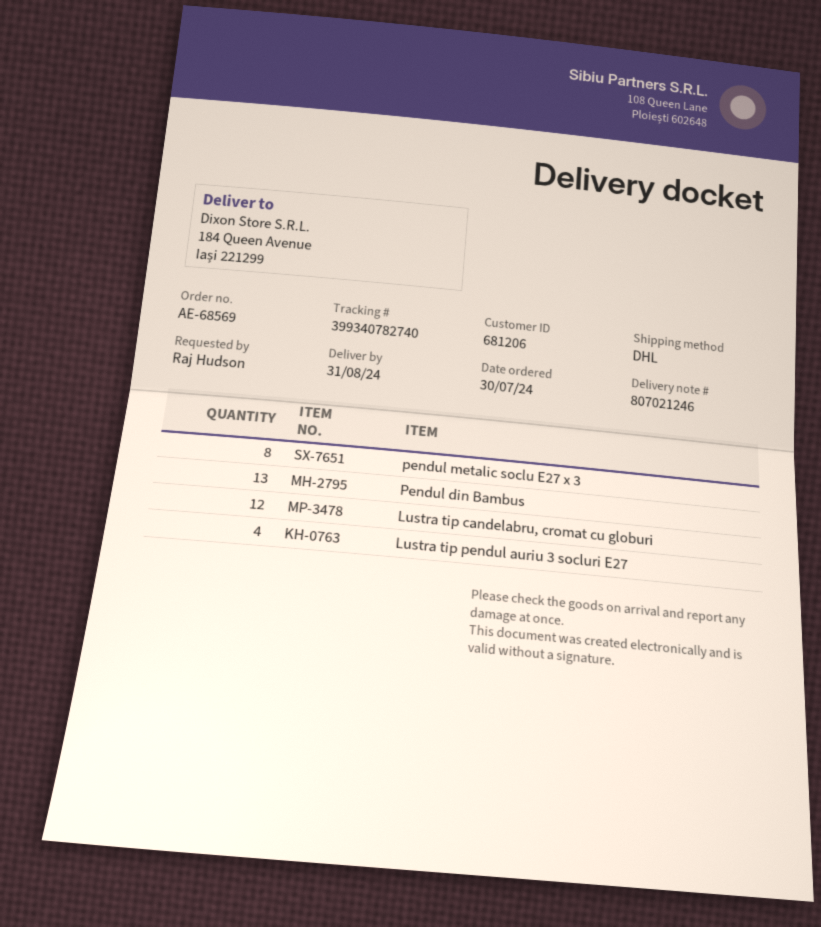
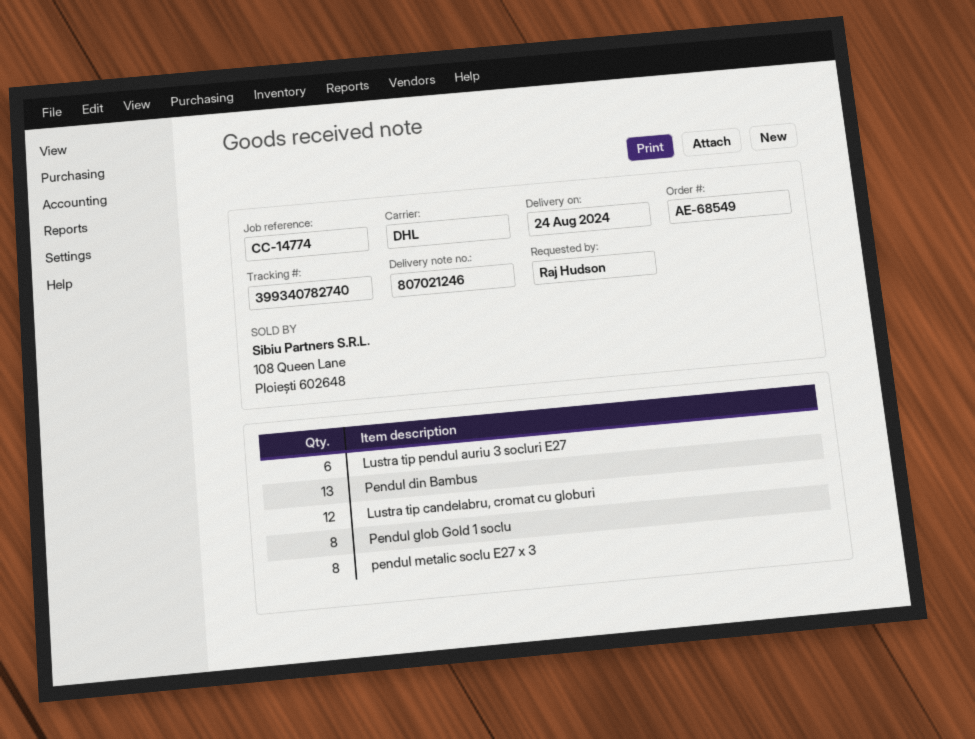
order number: AE-68569 -> AE-68549
delivery date: 2024-08-31 -> 2024-08-24
Lustra tip pendul auriu 3 socluri E27: 4 -> 6
Pendul glob Gold 1 soclu: none -> 8

